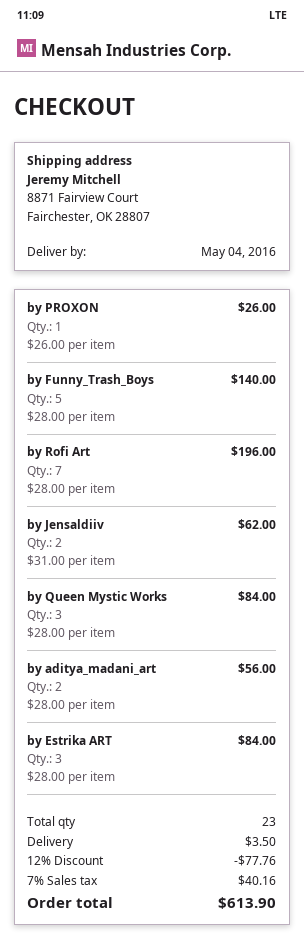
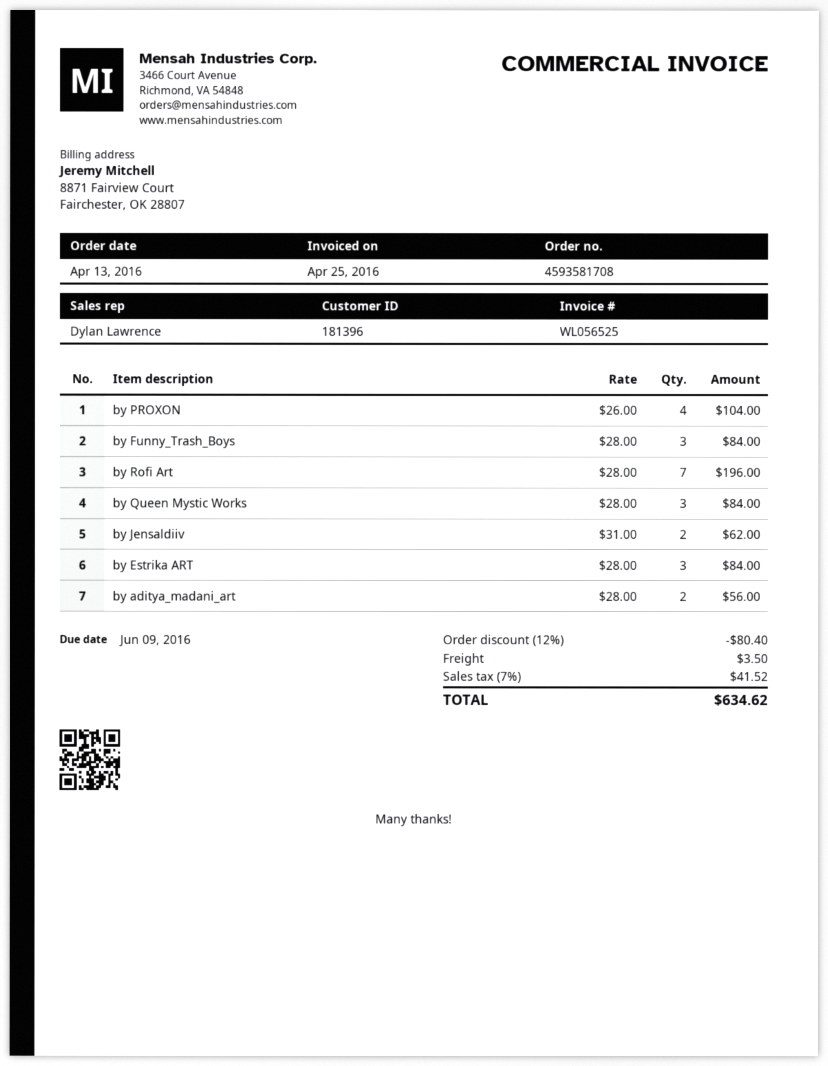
by PROXON: 1 x 26.00 = 26.00 -> 4 x 26.00 = 104.00
by Funny_Trash_Boys: 5 x 28.00 = 140.00 -> 3 x 28.00 = 84.00
discount: 12% = 77.76 -> 12% = 80.40
tax: 7% = 40.16 -> 7% = 41.52
total: 613.90 -> 634.62

